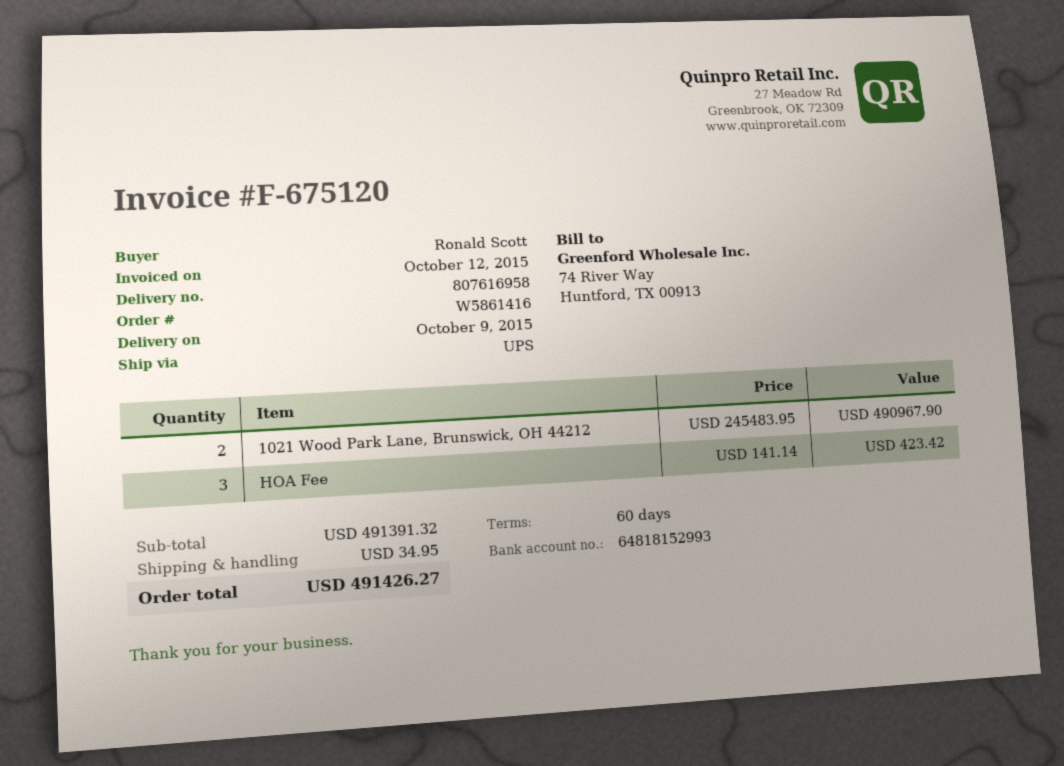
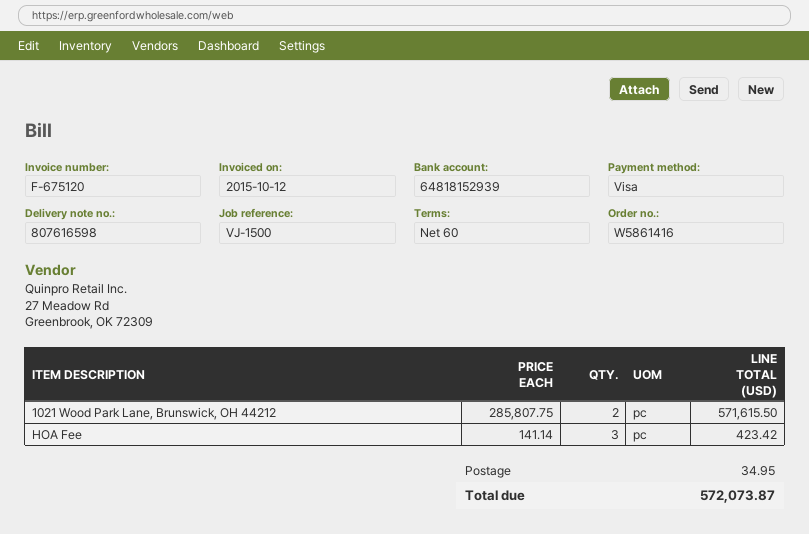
delivery note number: 807616958 -> 807616598
bank account: 64818152993 -> 64818152939
1021 Wood Park Lane, Brunswick, OH 44212: 2 x 245483.95 = 490967.90 -> 2 x 285807.75 = 571615.50
total: 491426.27 -> 572073.87

